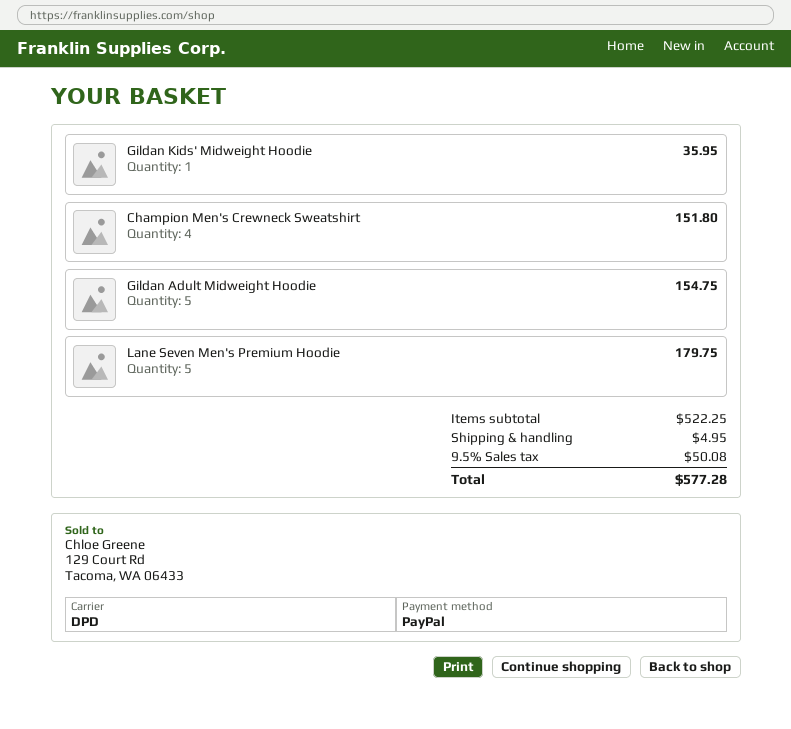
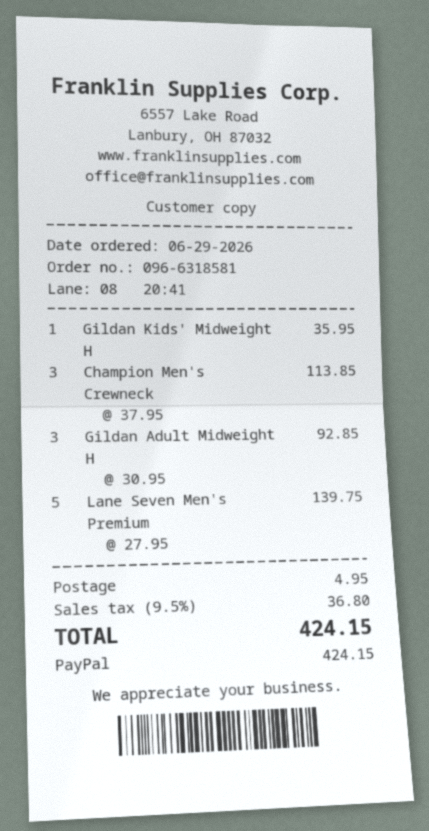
Champion Men's Crewneck Sweatshirt: 4 for 151.80 -> 3 for 113.85
Gildan Adult Midweight Hoodie: 5 for 154.75 -> 3 for 92.85
Lane Seven Men's Premium Hoodie: 5 for 179.75 -> 5 for 139.75
tax: 9.5% = 50.08 -> 9.5% = 36.80
total: 577.28 -> 424.15

